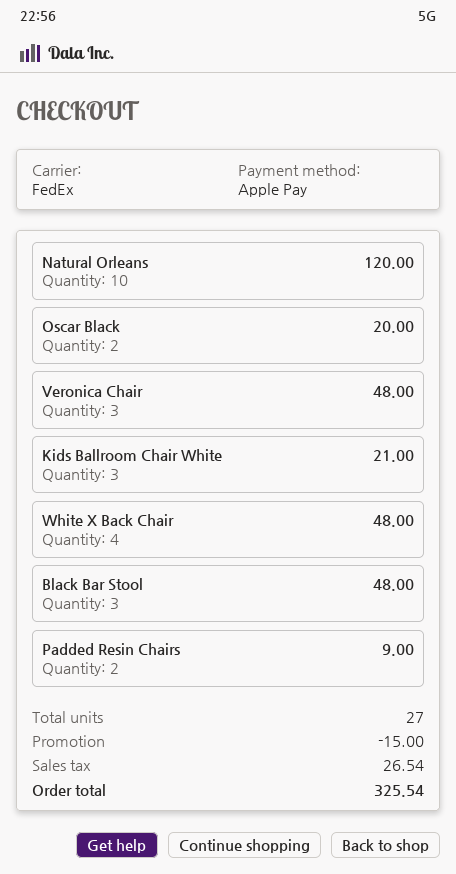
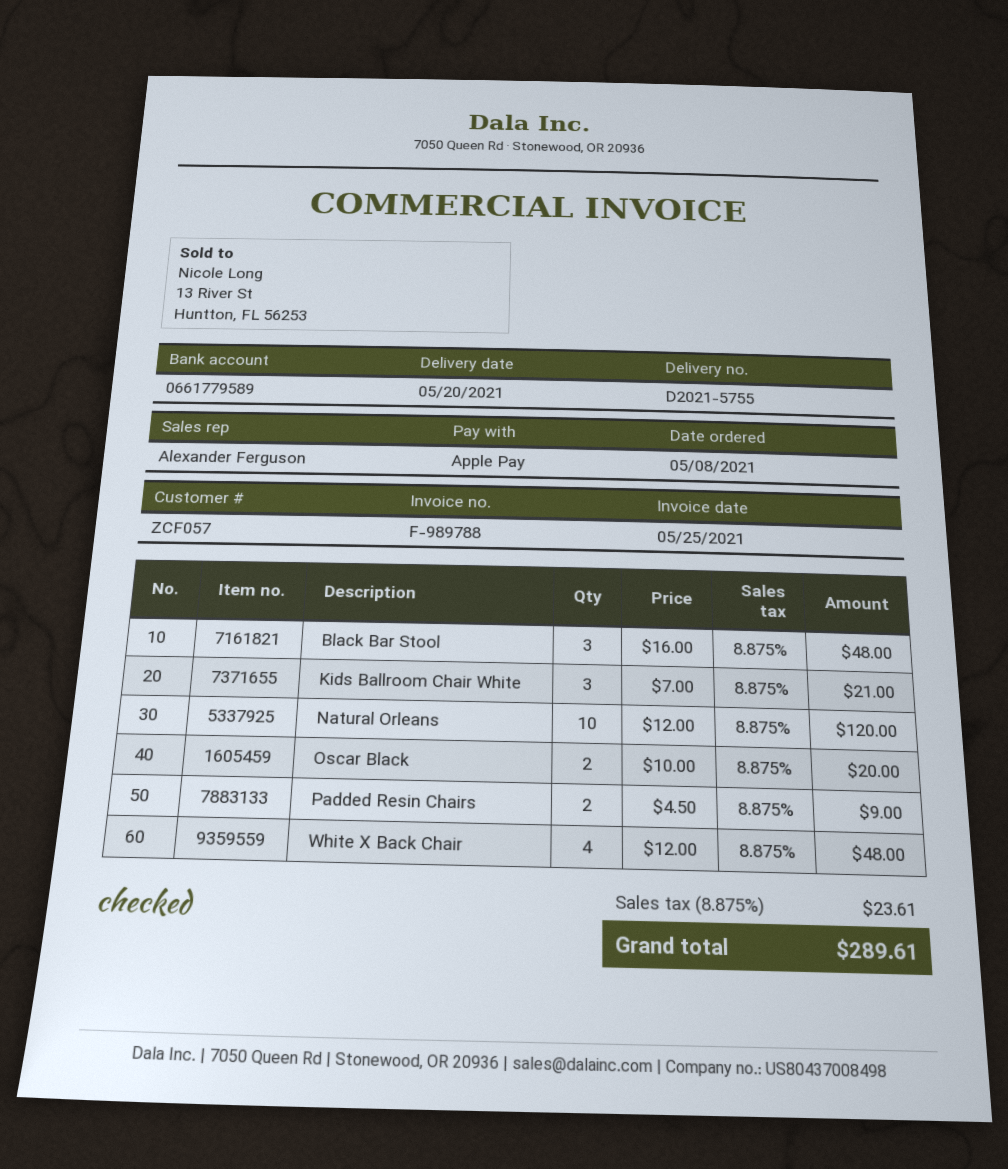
Veronica Chair: 3 for 48.00 -> none
discount: 15.00 -> none
tax: 26.54 -> 23.61
total: 325.54 -> 289.61

